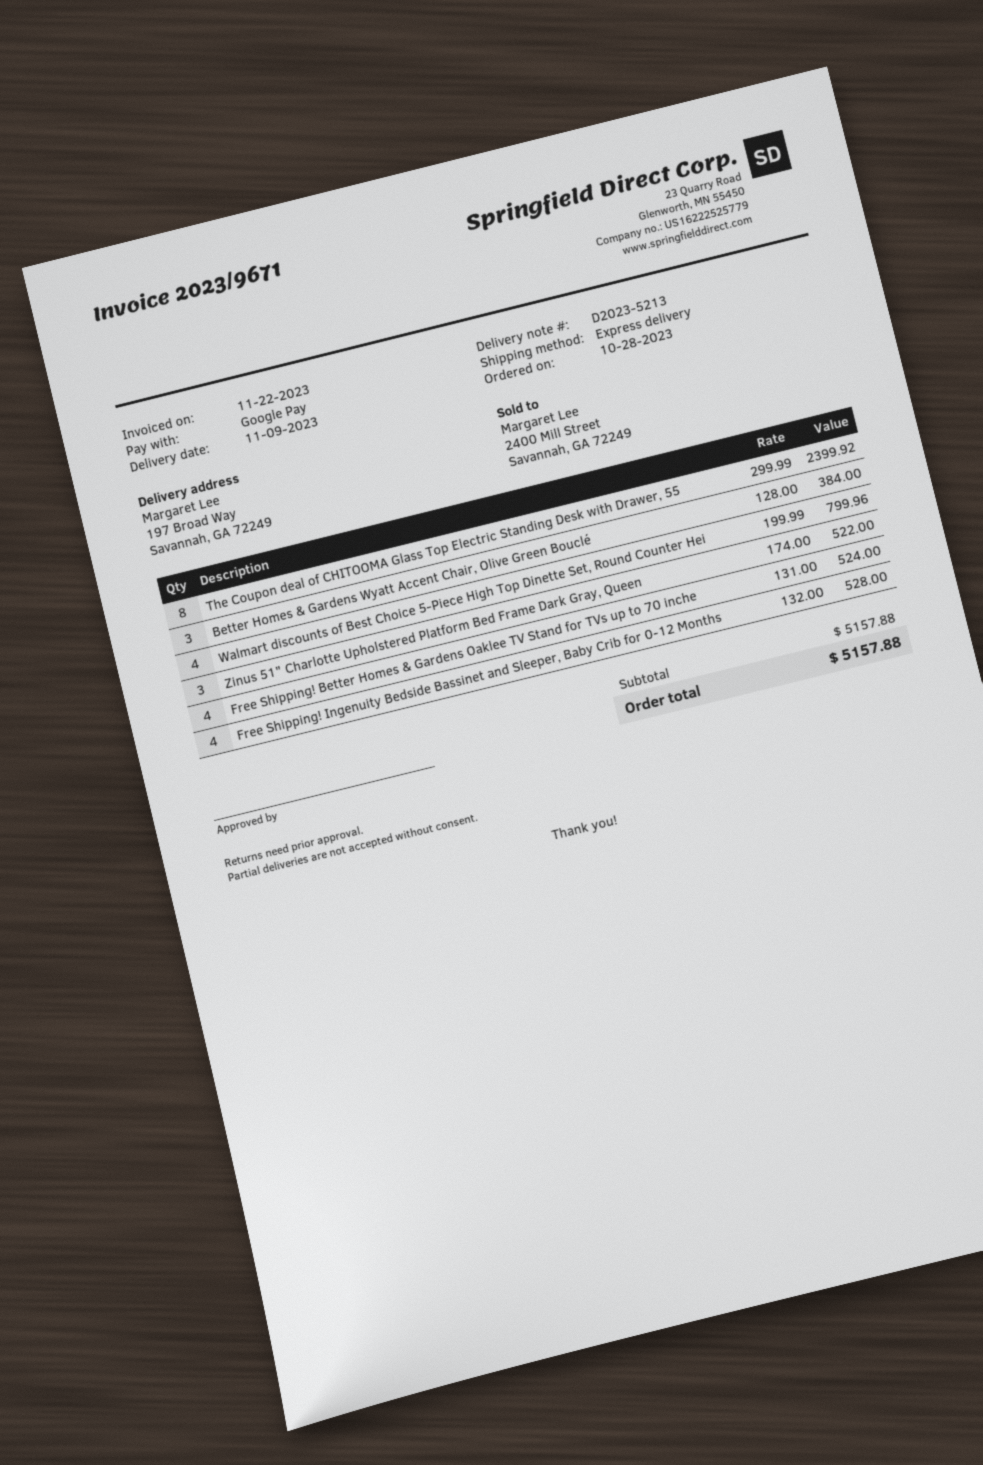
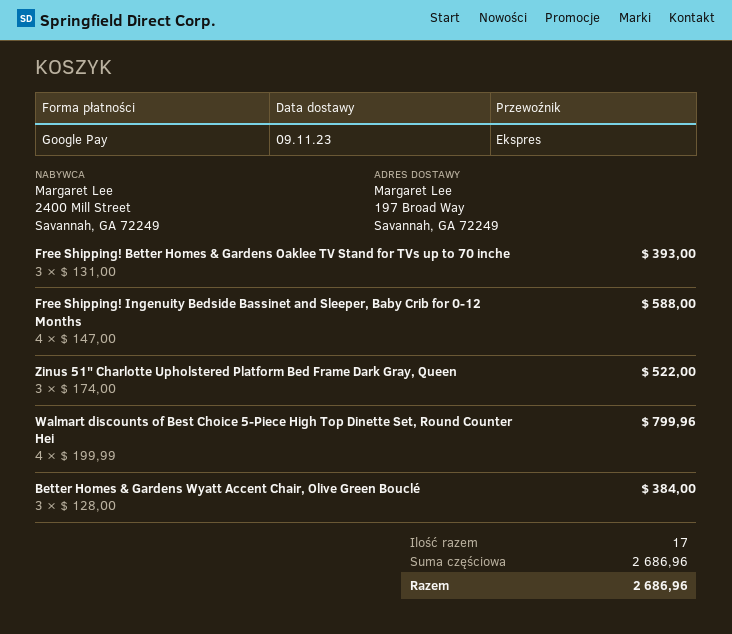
The Coupon deal of CHITOOMA Glass Top Electric Standing Desk with Drawer, 55: 8 x 299.99 = 2399.92 -> none
Free Shipping! Better Homes & Gardens Oaklee TV Stand for TVs up to 70 inche: 4 x 131.00 = 524.00 -> 3 x 131.00 = 393.00
Free Shipping! Ingenuity Bedside Bassinet and Sleeper, Baby Crib for 0-12 Months: 4 x 132.00 = 528.00 -> 4 x 147.00 = 588.00
subtotal: 5157.88 -> 2686.96
total: 5157.88 -> 2686.96

